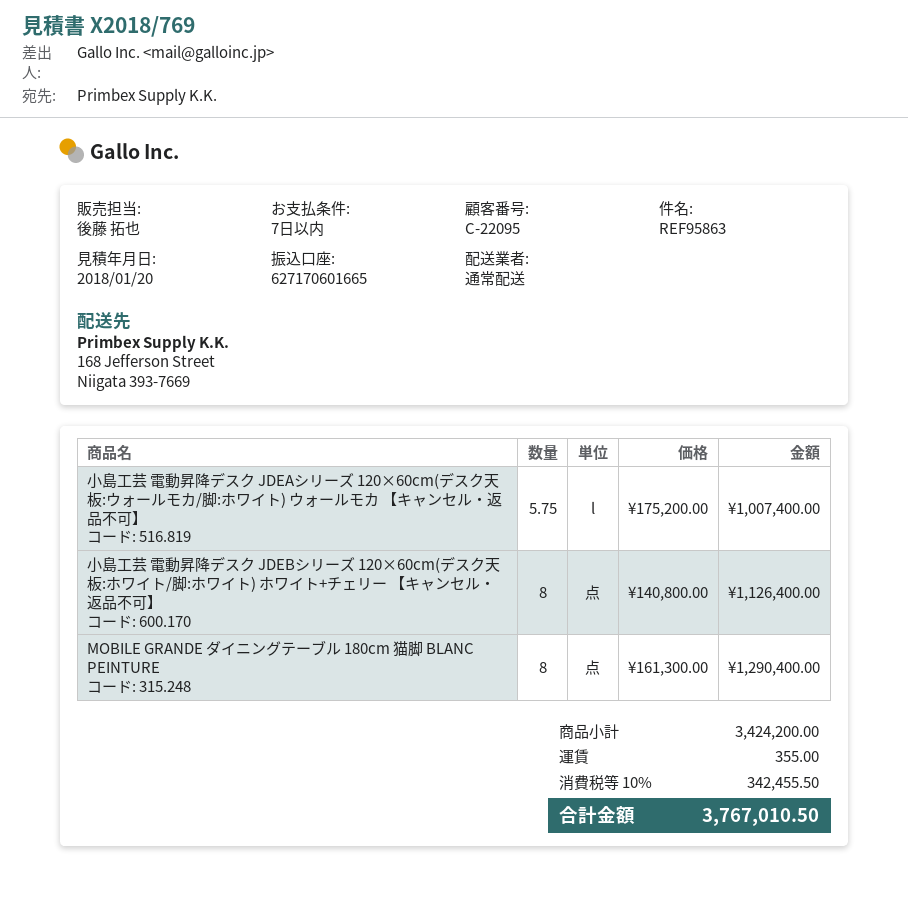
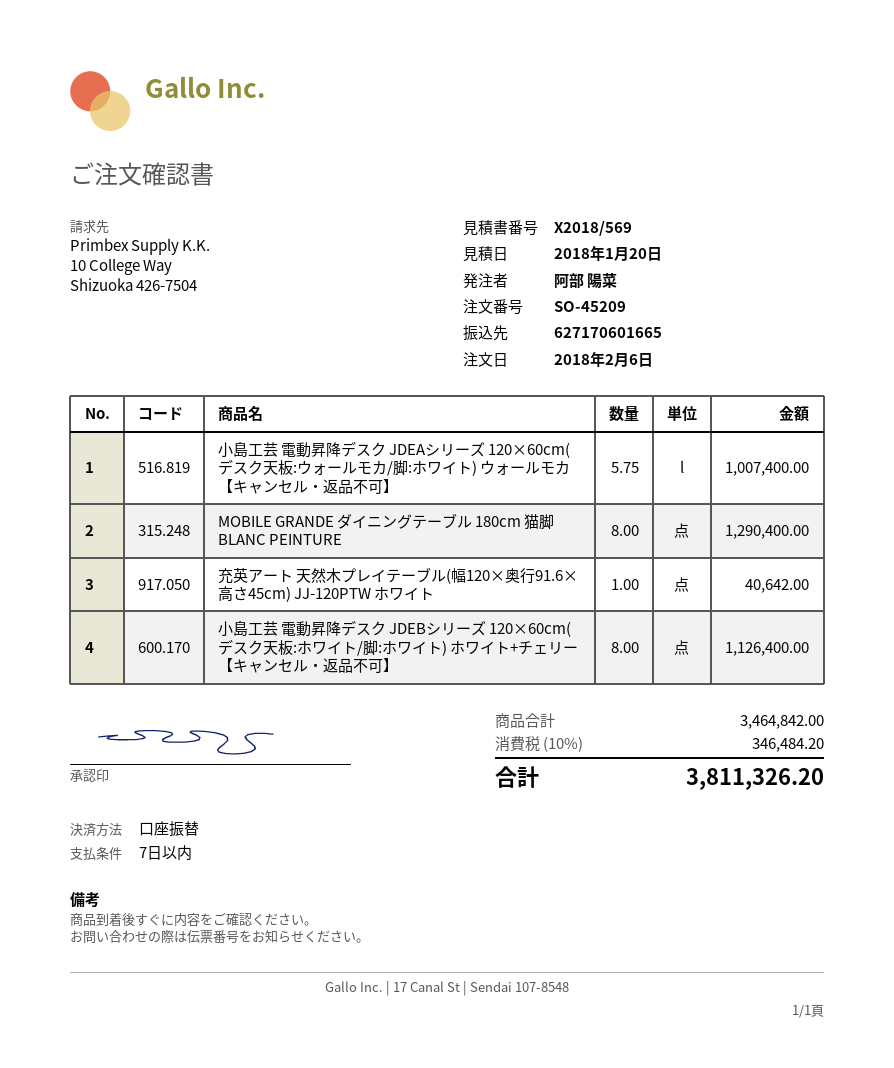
quote number: X2018/769 -> X2018/569
充英アート 天然木プレイテーブル(幅120×奥行91.6×高さ45cm) JJ-120PTW ホワイト: none -> 1 for 40642.00
subtotal: 3424200.00 -> 3464842.00
shipping: 355.00 -> none
tax: 10% = 342455.50 -> 10% = 346484.20
total: 3767010.50 -> 3811326.20

